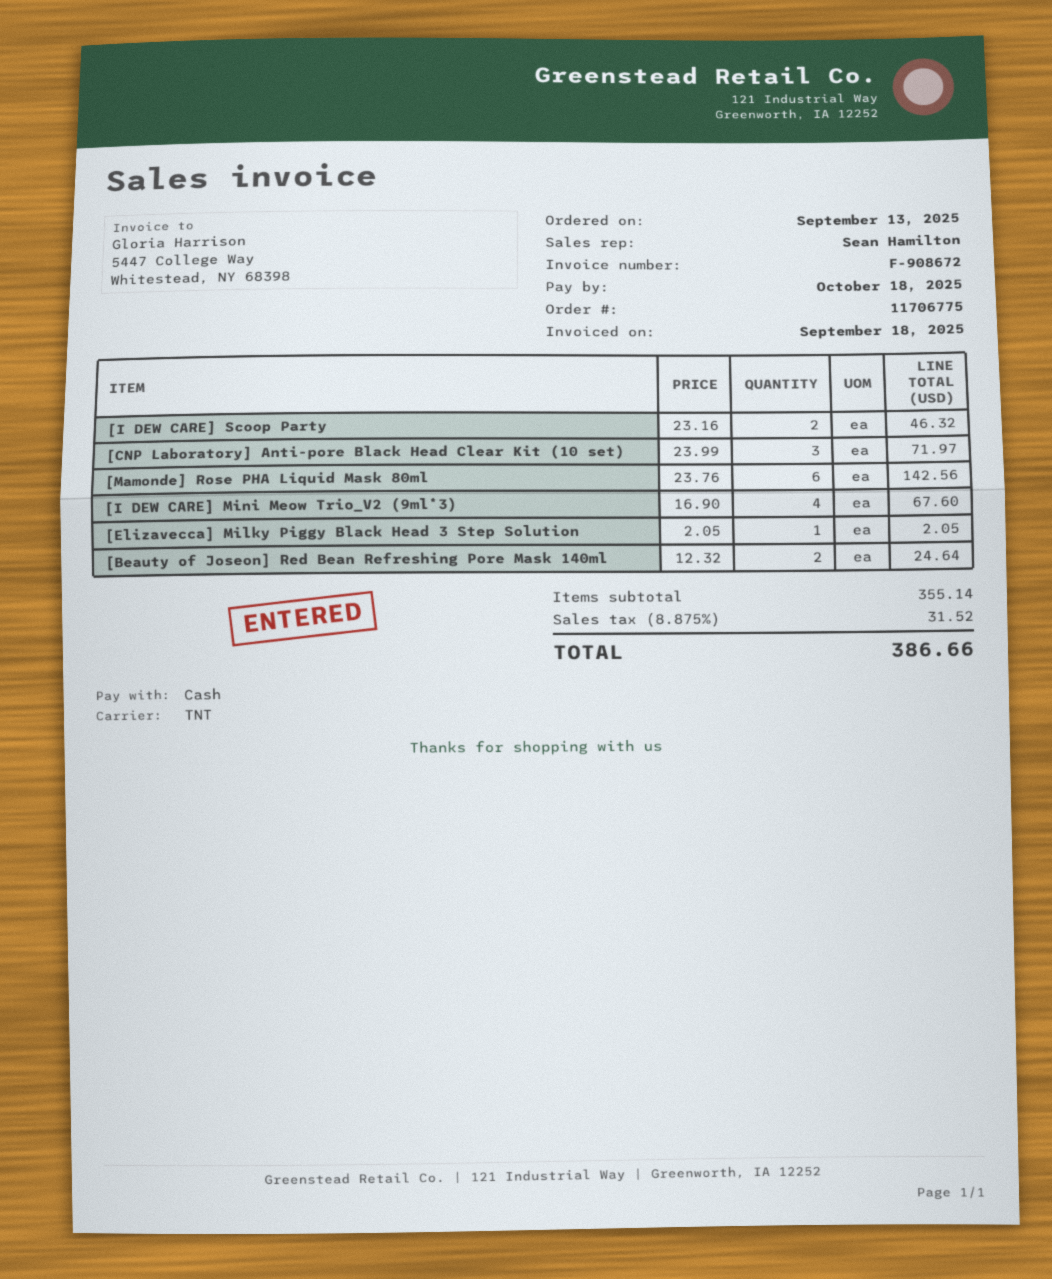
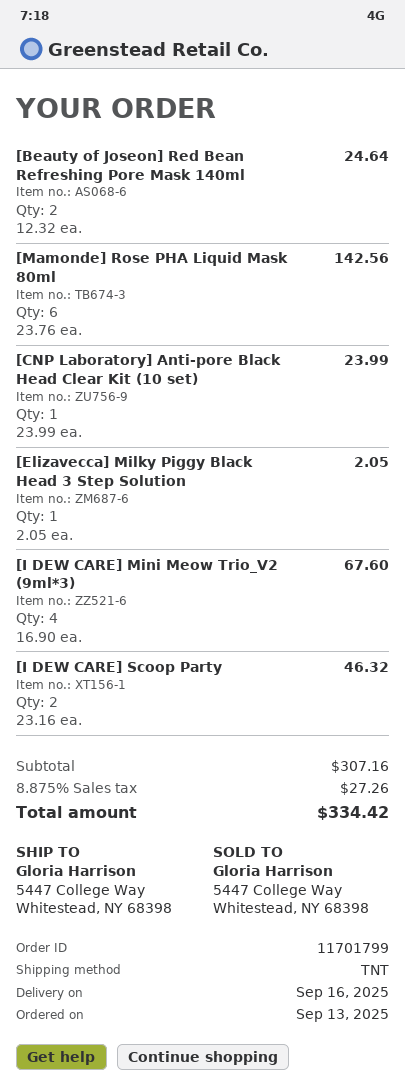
order number: 11706775 -> 11701799
[CNP Laboratory] Anti-pore Black Head Clear Kit (10 set): 3 x 23.99 = 71.97 -> 1 x 23.99 = 23.99
subtotal: 355.14 -> 307.16
tax: 8.875% = 31.52 -> 8.875% = 27.26
total: 386.66 -> 334.42

